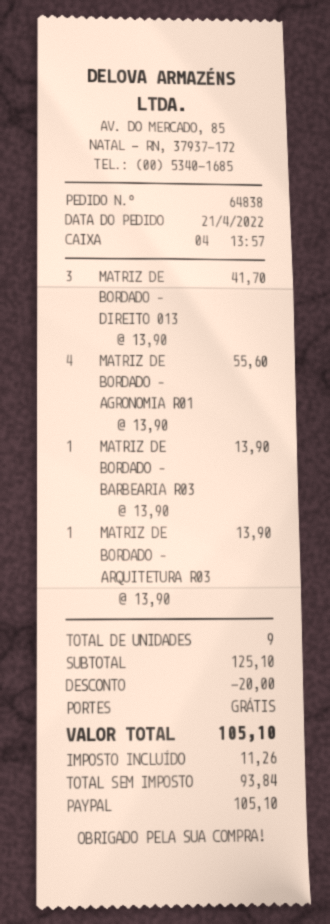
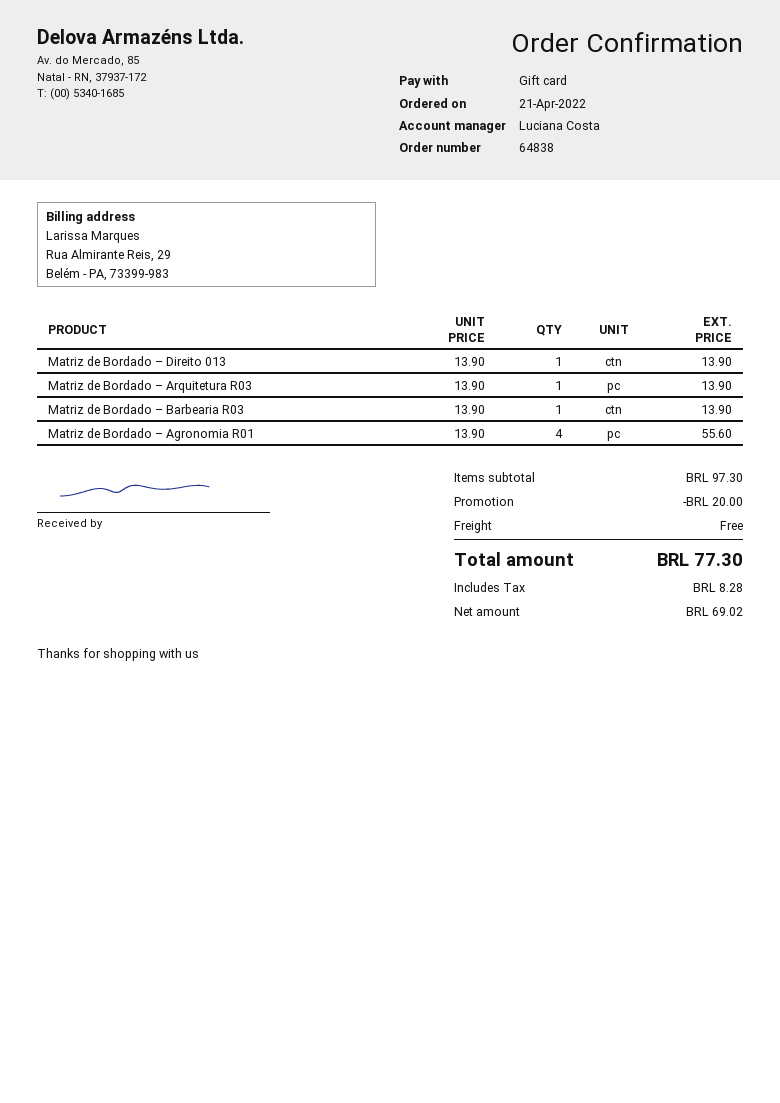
payment method: PayPal -> gift card
MATRIZ DE BORDADO – DIREITO 013: 3 x 13.90 = 41.70 -> 1 x 13.90 = 13.90
subtotal: 125.10 -> 97.30
net: 93.84 -> 69.02
tax: 11.26 -> 8.28
total: 105.10 -> 77.30

